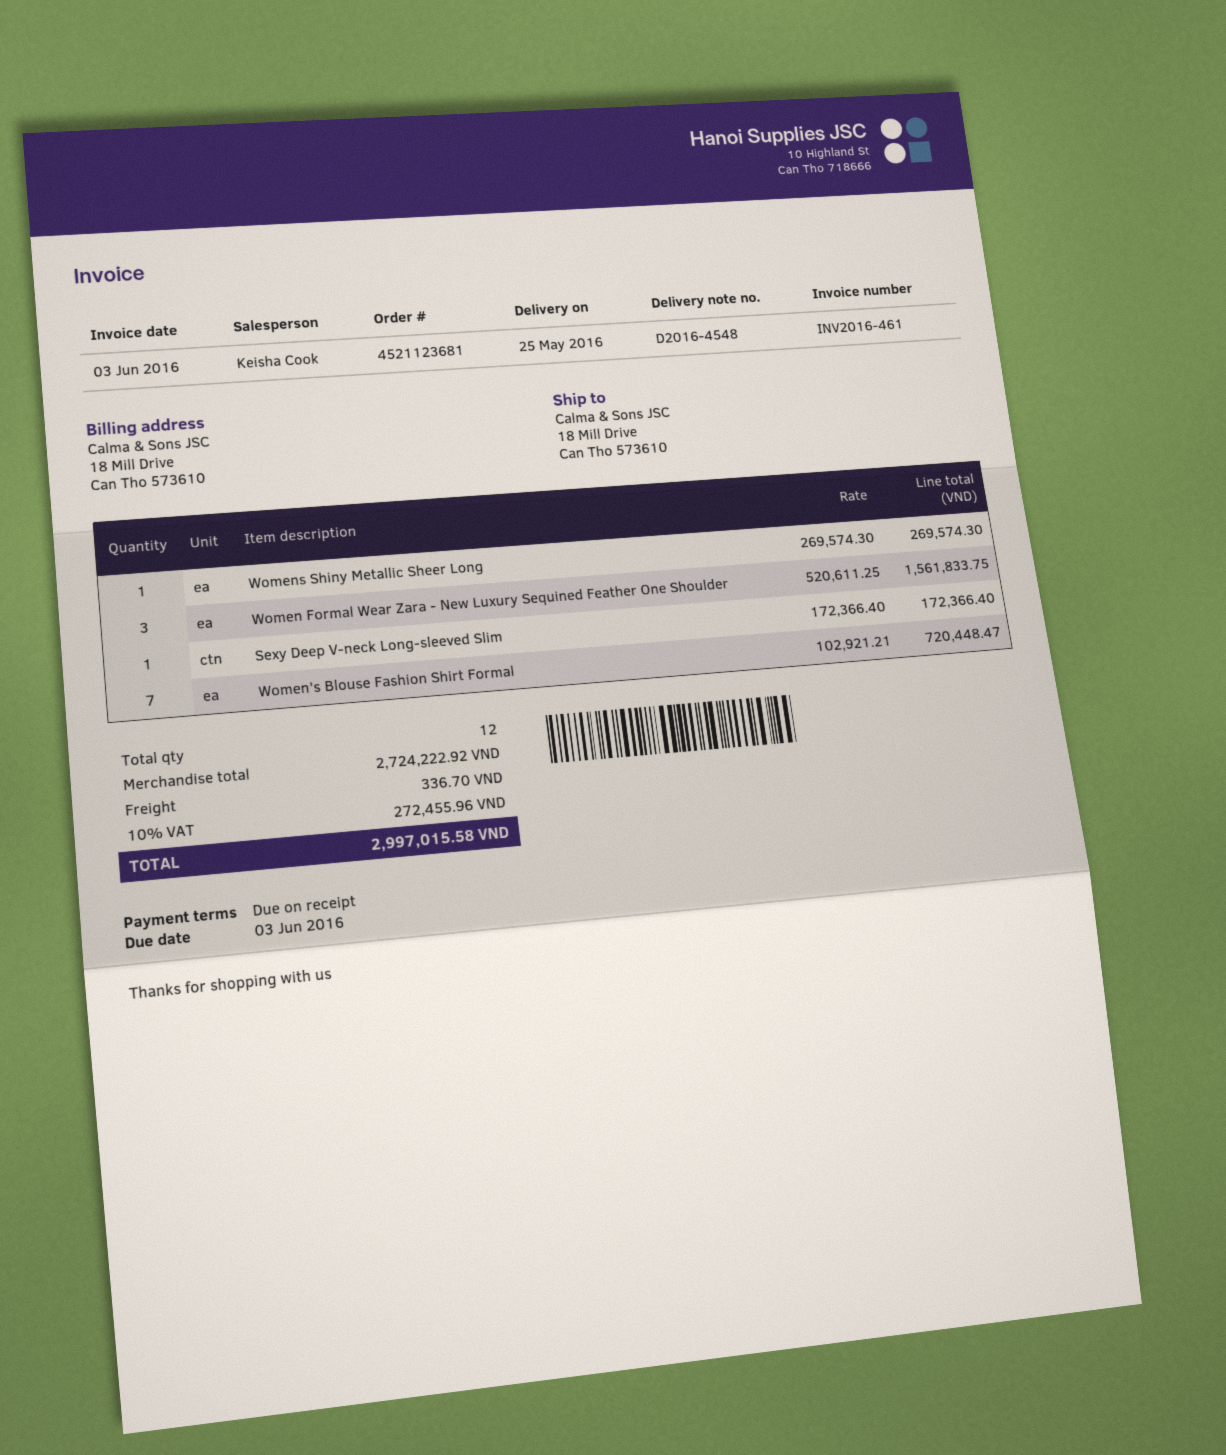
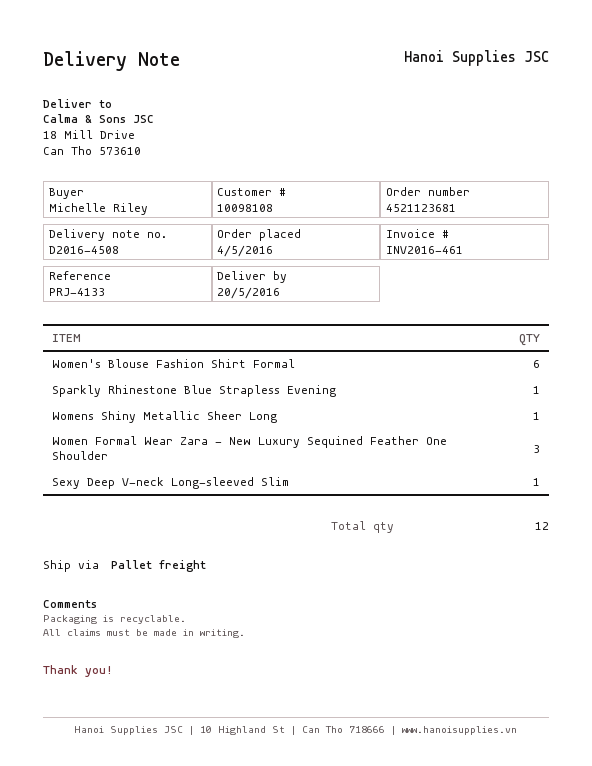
delivery note number: D2016-4548 -> D2016-4508
delivery date: 2016-05-25 -> 2016-05-20
Women's Blouse Fashion Shirt Formal: 7 -> 6
Sparkly Rhinestone Blue Strapless Evening: none -> 1

